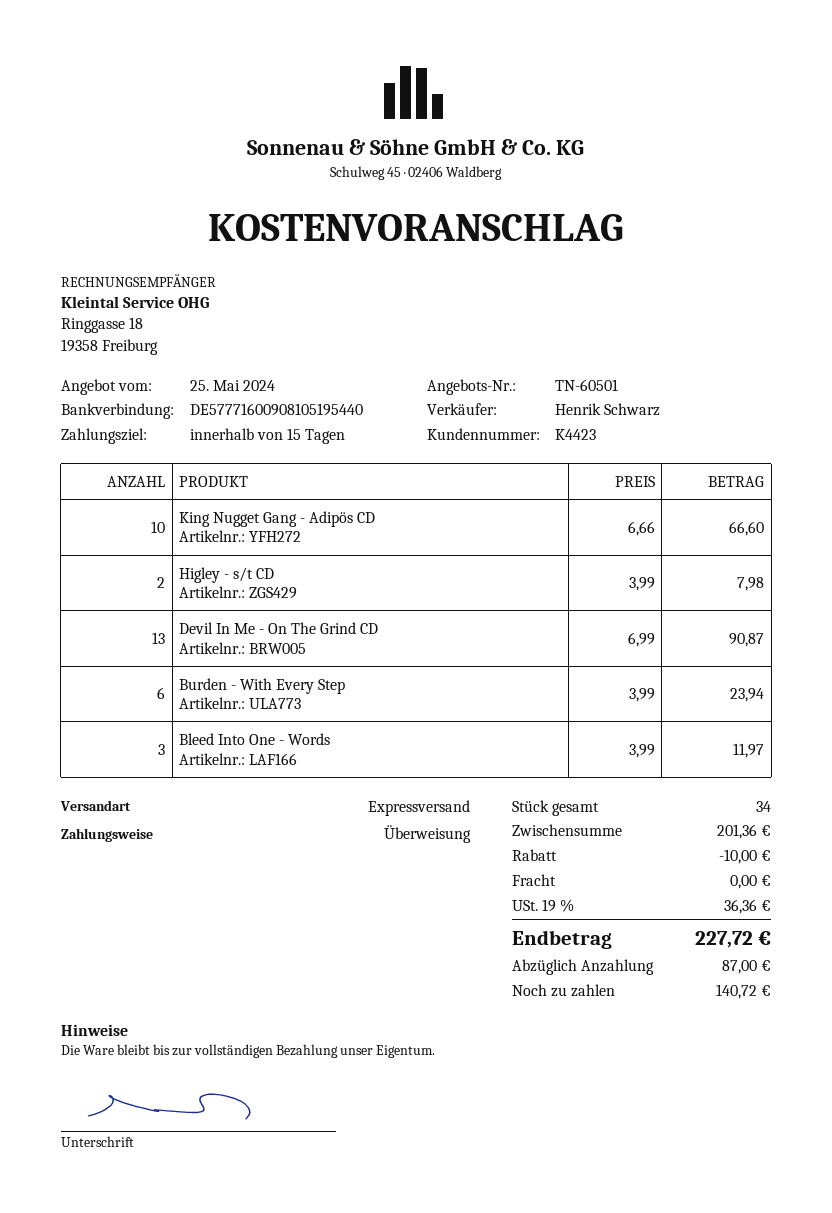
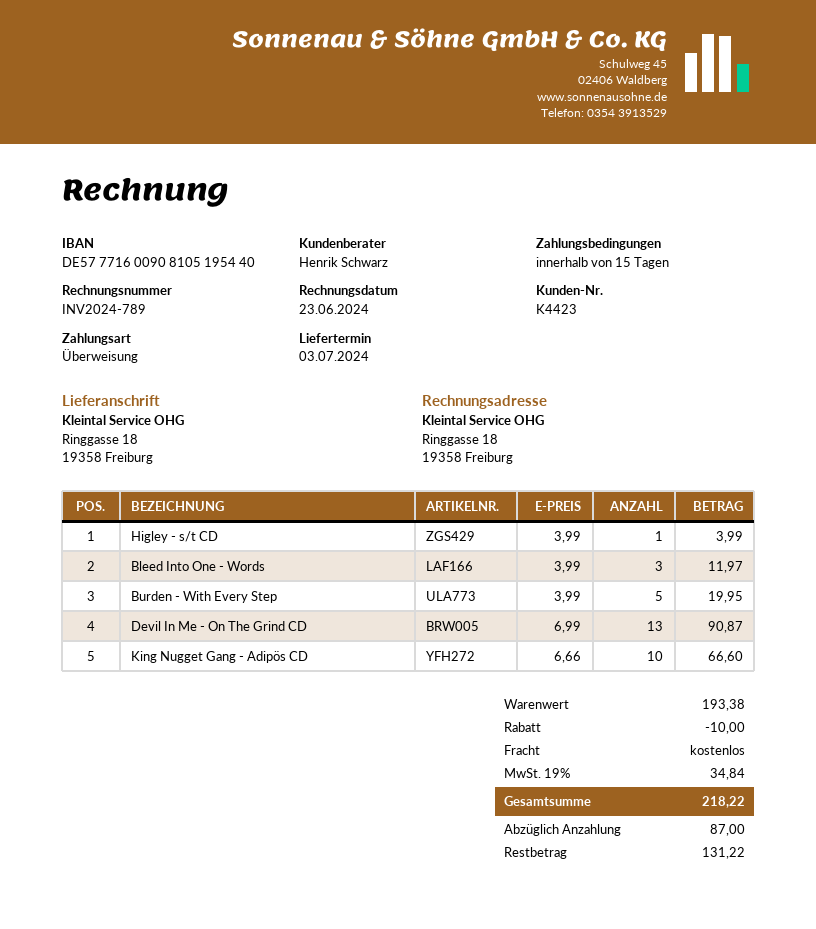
Higley - s/t CD: 2 x 3.99 = 7.98 -> 1 x 3.99 = 3.99
Burden - With Every Step: 6 x 3.99 = 23.94 -> 5 x 3.99 = 19.95
subtotal: 201.36 -> 193.38
tax: 19% = 36.36 -> 19% = 34.84
total: 227.72 -> 218.22
balance: 140.72 -> 131.22

